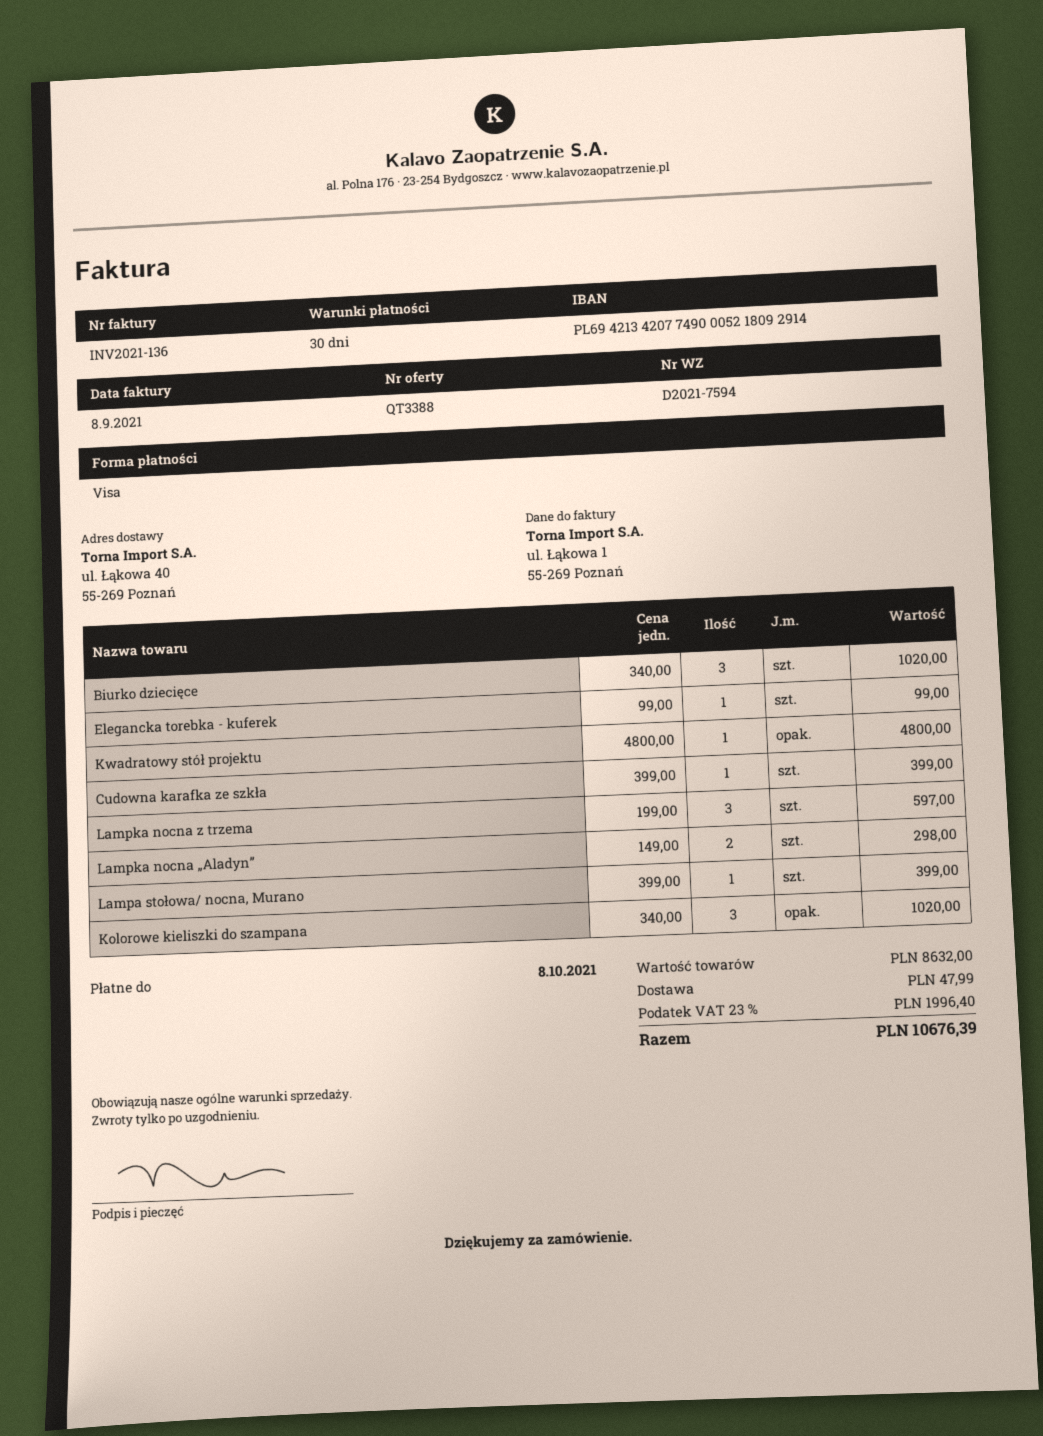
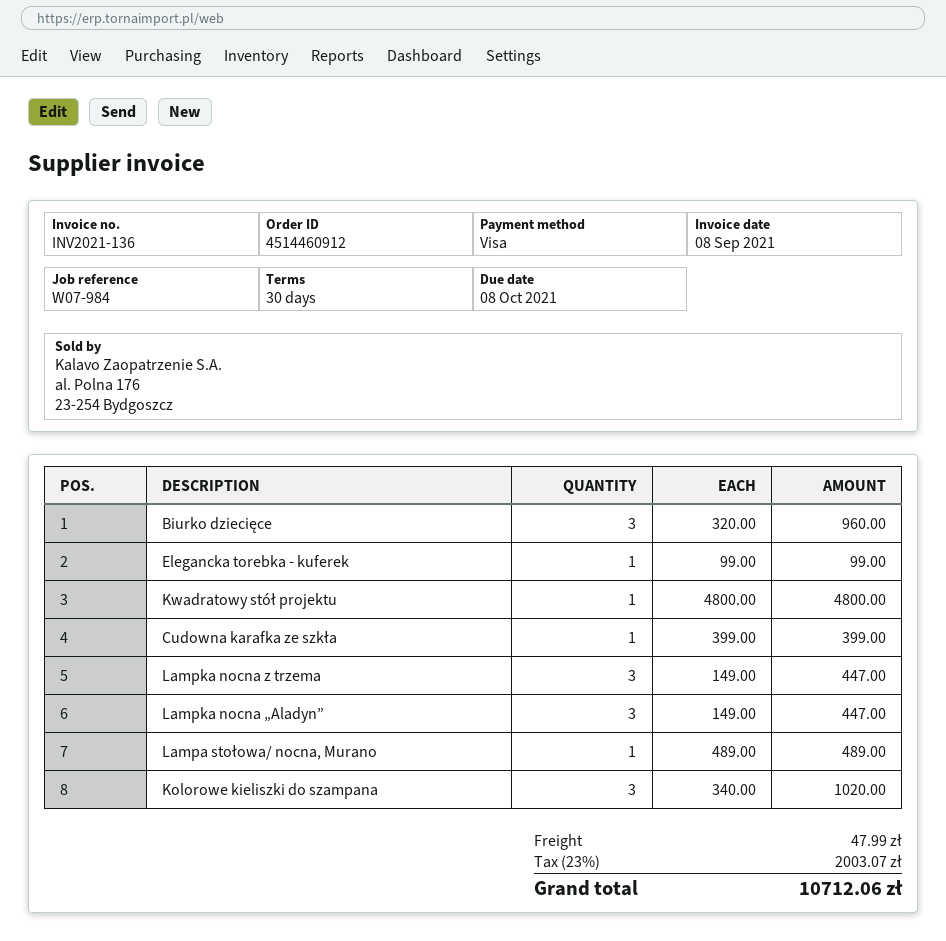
Biurko dziecięce: 3 x 340.00 = 1020.00 -> 3 x 320.00 = 960.00
Lampka nocna z trzema: 3 x 199.00 = 597.00 -> 3 x 149.00 = 447.00
Lampka nocna „Aladyn”: 2 x 149.00 = 298.00 -> 3 x 149.00 = 447.00
Lampa stołowa/ nocna, Murano: 1 x 399.00 = 399.00 -> 1 x 489.00 = 489.00
tax: 23% = 1996.40 -> 23% = 2003.07
total: 10676.39 -> 10712.06

